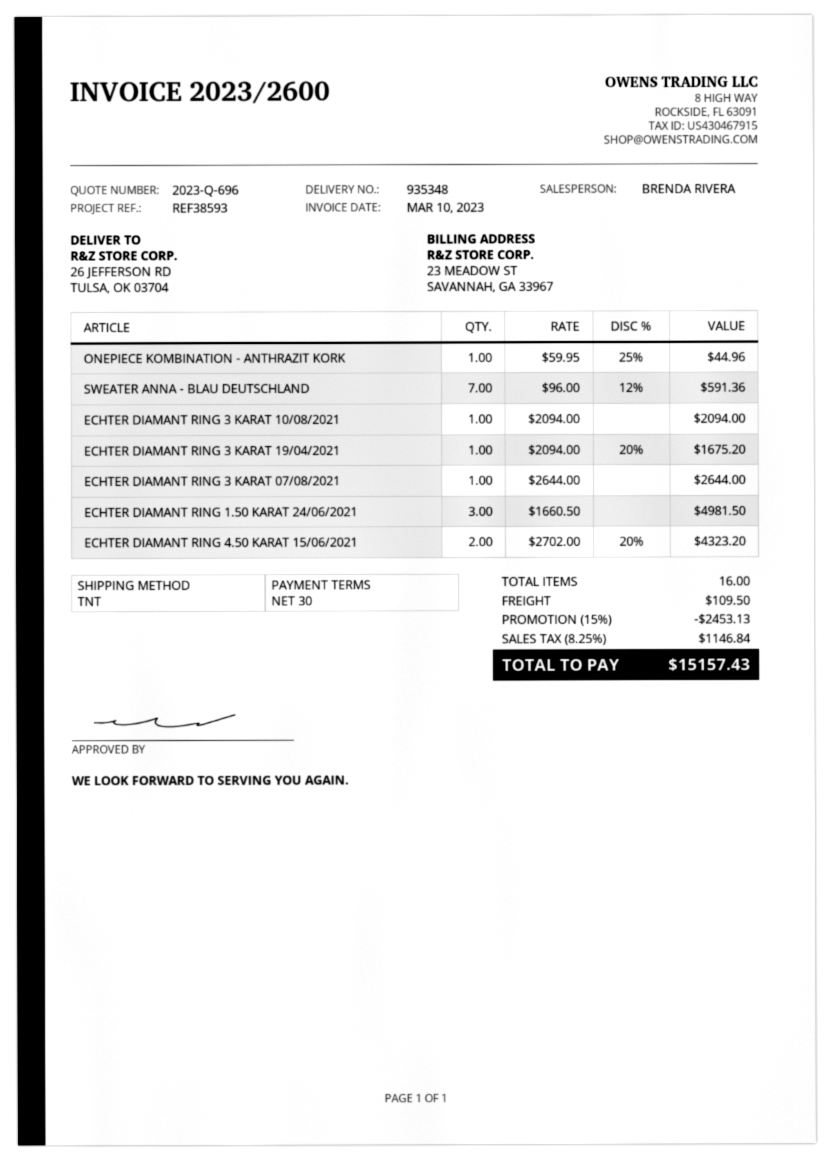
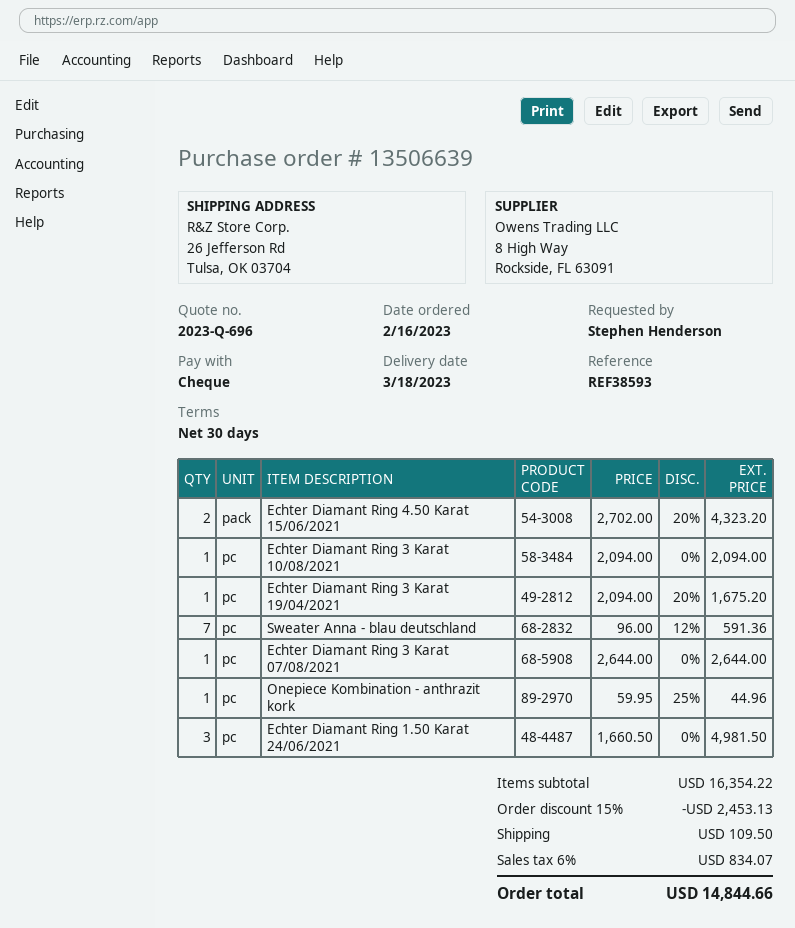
tax: 8.25% = 1146.84 -> 6% = 834.07
total: 15157.43 -> 14844.66

